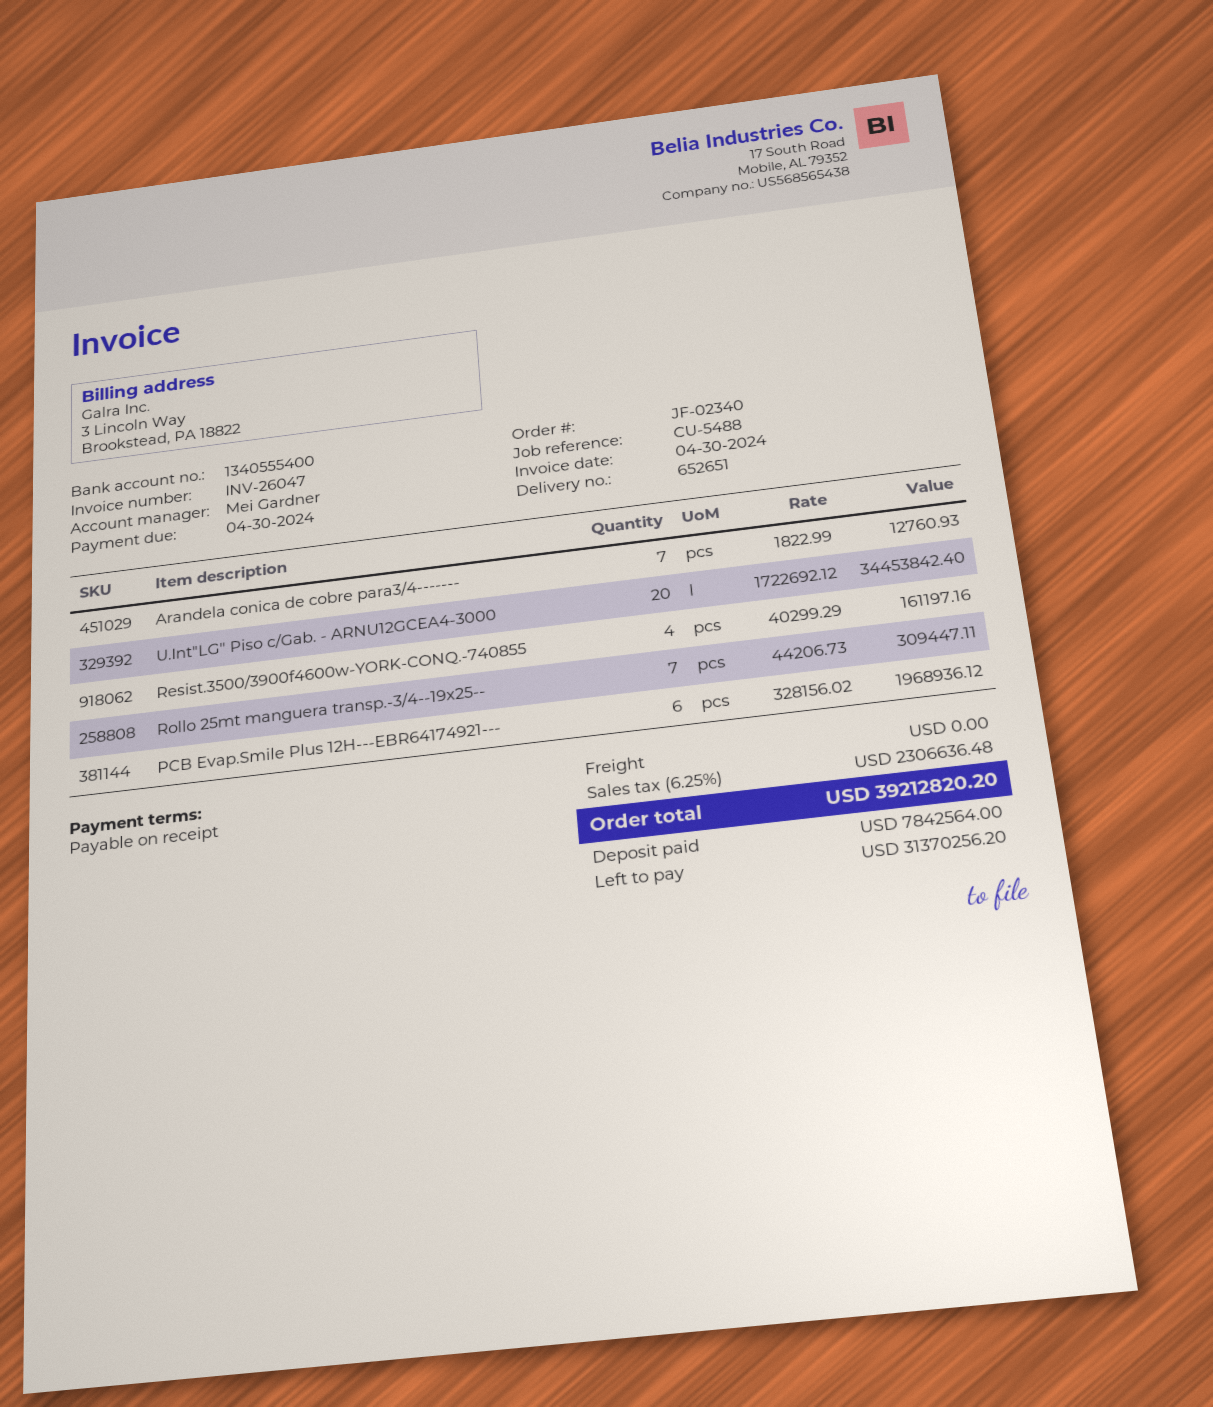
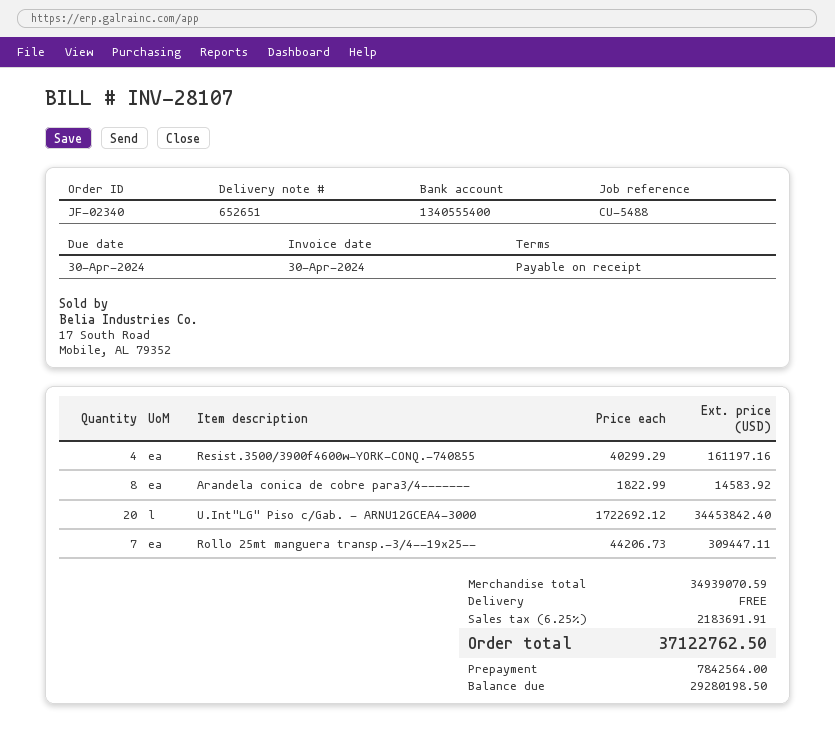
invoice number: INV-26047 -> INV-28107
Arandela conica de cobre para3/4-------: 7 x 1822.99 = 12760.93 -> 8 x 1822.99 = 14583.92
PCB Evap.Smile Plus 12H---EBR64174921---: 6 x 328156.02 = 1968936.12 -> none
tax: 6.25% = 2306636.48 -> 6.25% = 2183691.91
total: 39212820.20 -> 37122762.50
balance: 31370256.20 -> 29280198.50

